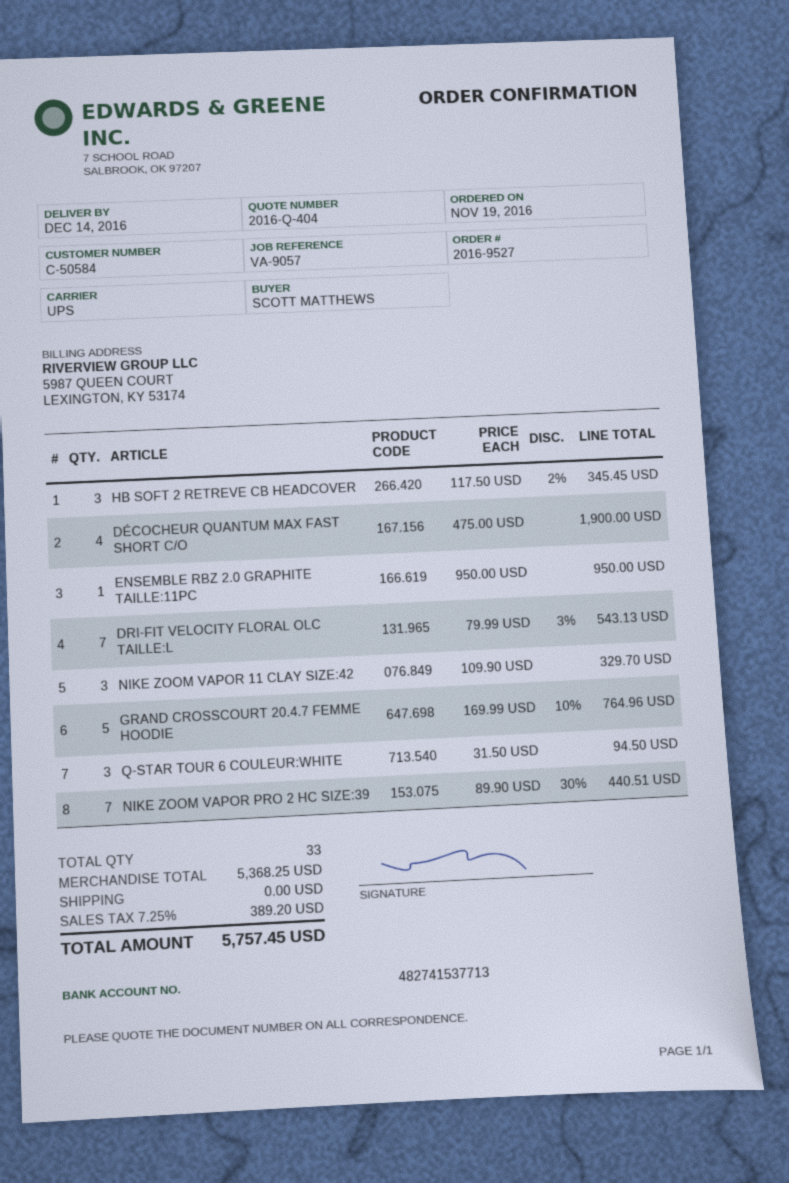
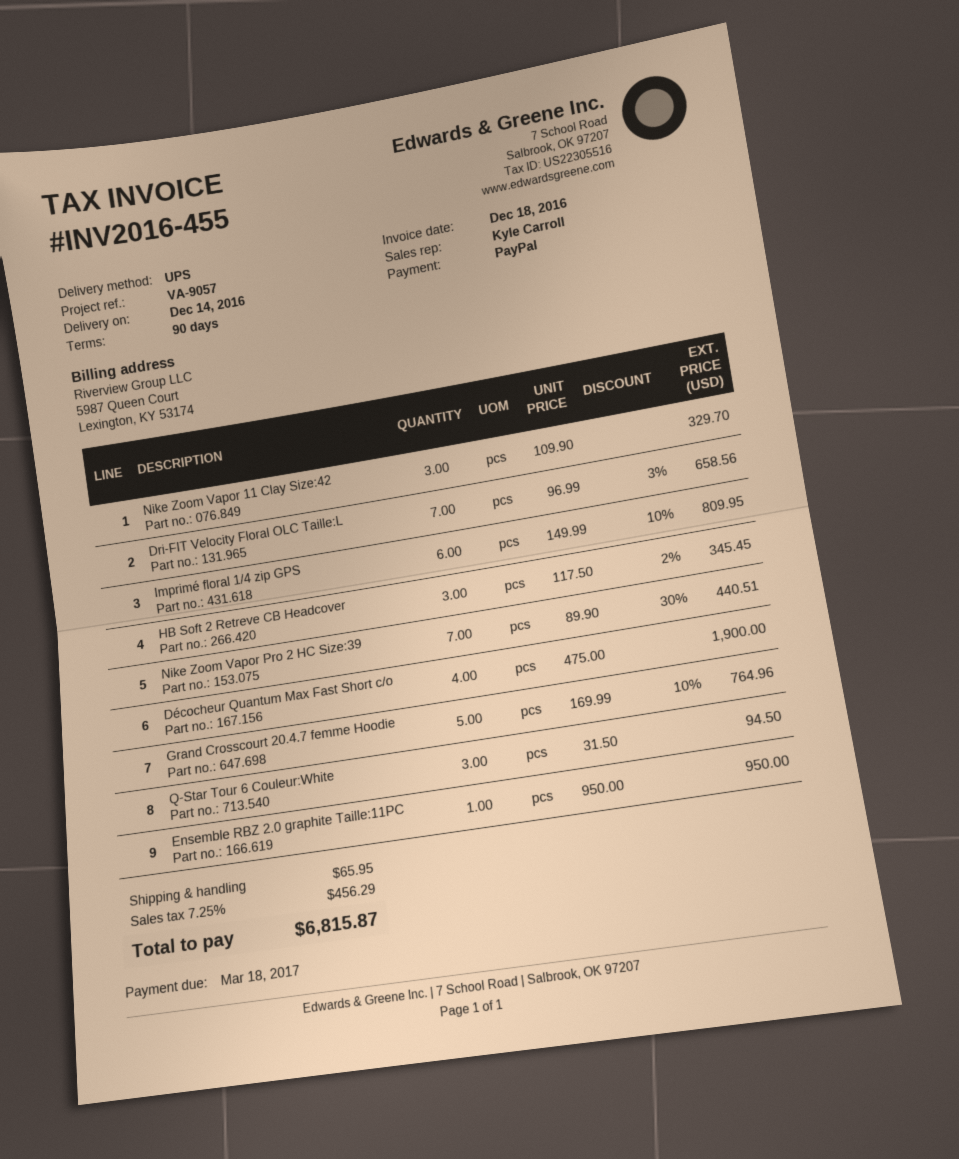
DRI-FIT VELOCITY FLORAL OLC TAILLE:L: 7 x 79.99 - 3% = 543.13 -> 7 x 96.99 - 3% = 658.56
Imprimé floral 1/4 zip GPS: none -> 6 x 149.99 - 10% = 809.95
shipping: 0.00 -> 65.95
tax: 7.25% = 389.20 -> 7.25% = 456.29
total: 5757.45 -> 6815.87

